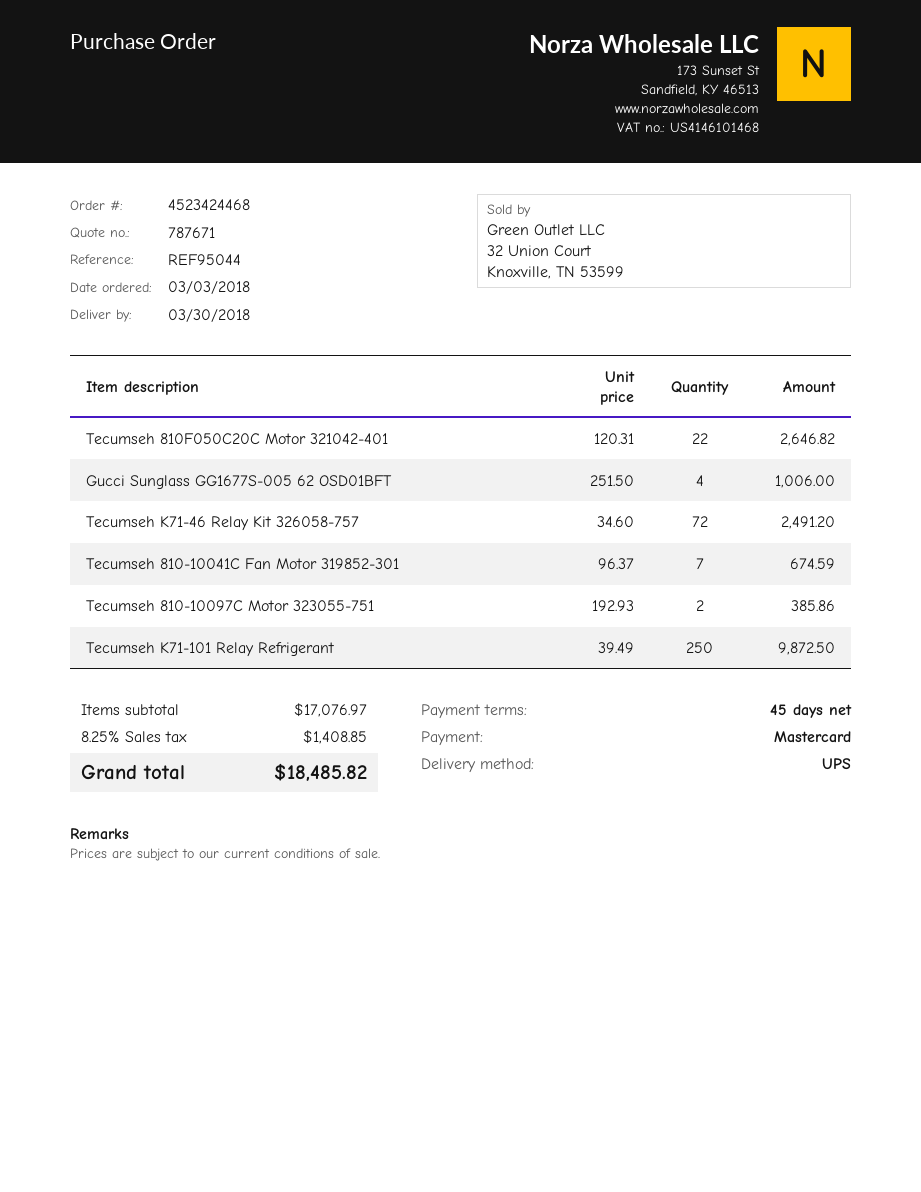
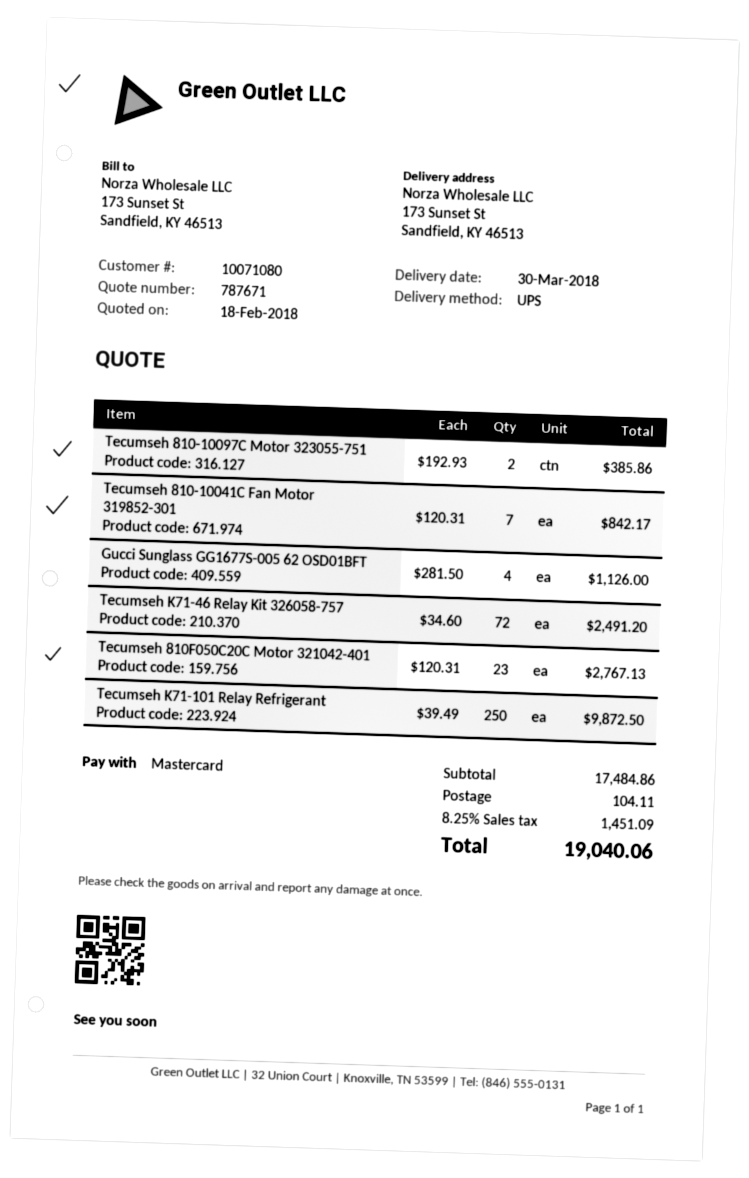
Tecumseh 810F050C20C Motor 321042-401: 22 x 120.31 = 2646.82 -> 23 x 120.31 = 2767.13
Gucci Sunglass GG1677S-005 62 OSD01BFT: 4 x 251.50 = 1006.00 -> 4 x 281.50 = 1126.00
Tecumseh 810-10041C Fan Motor 319852-301: 7 x 96.37 = 674.59 -> 7 x 120.31 = 842.17
subtotal: 17076.97 -> 17484.86
shipping: none -> 104.11
tax: 8.25% = 1408.85 -> 8.25% = 1451.09
total: 18485.82 -> 19040.06

